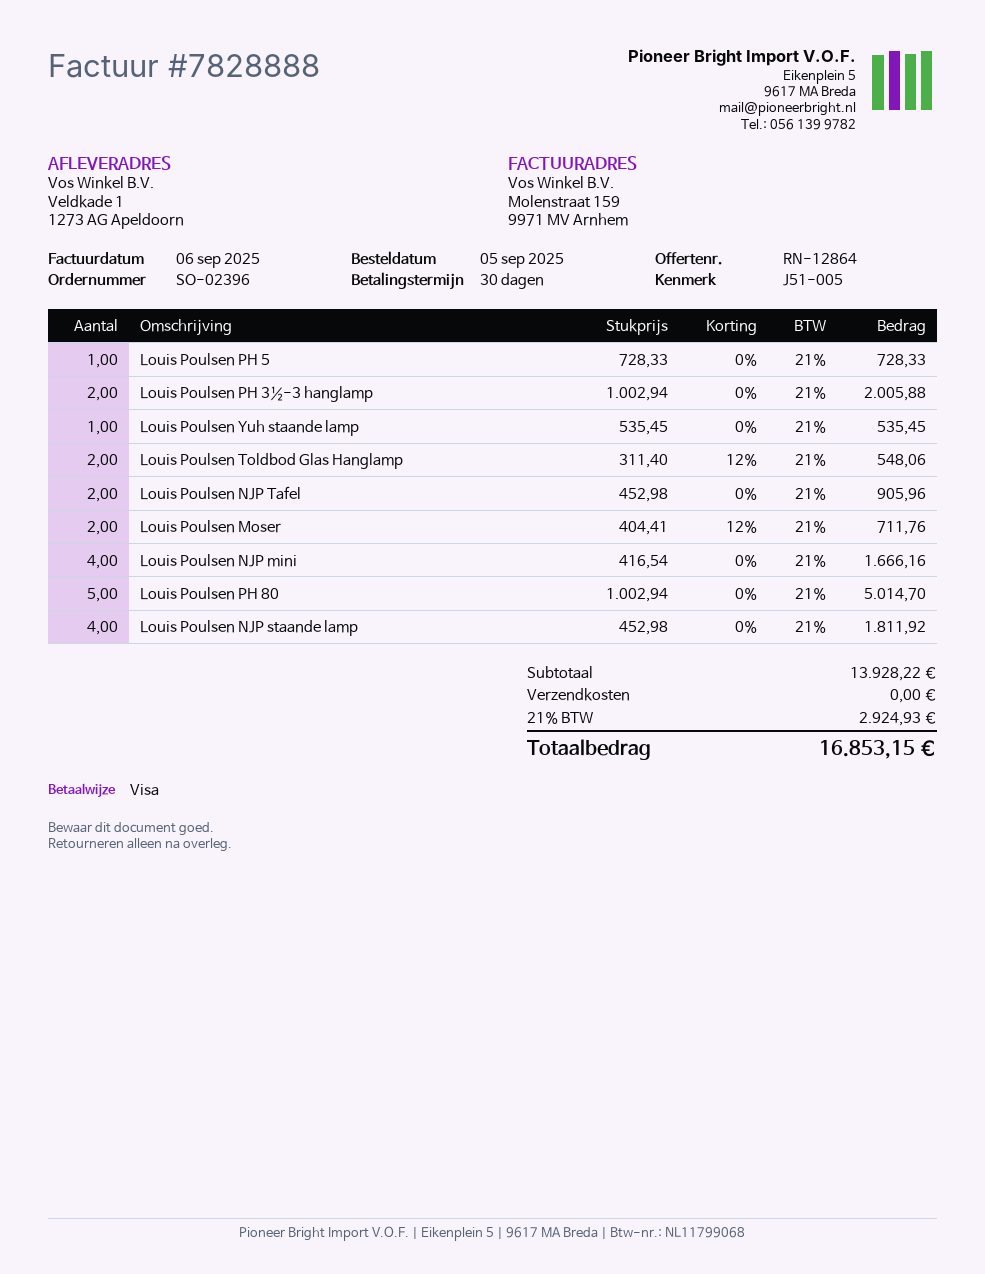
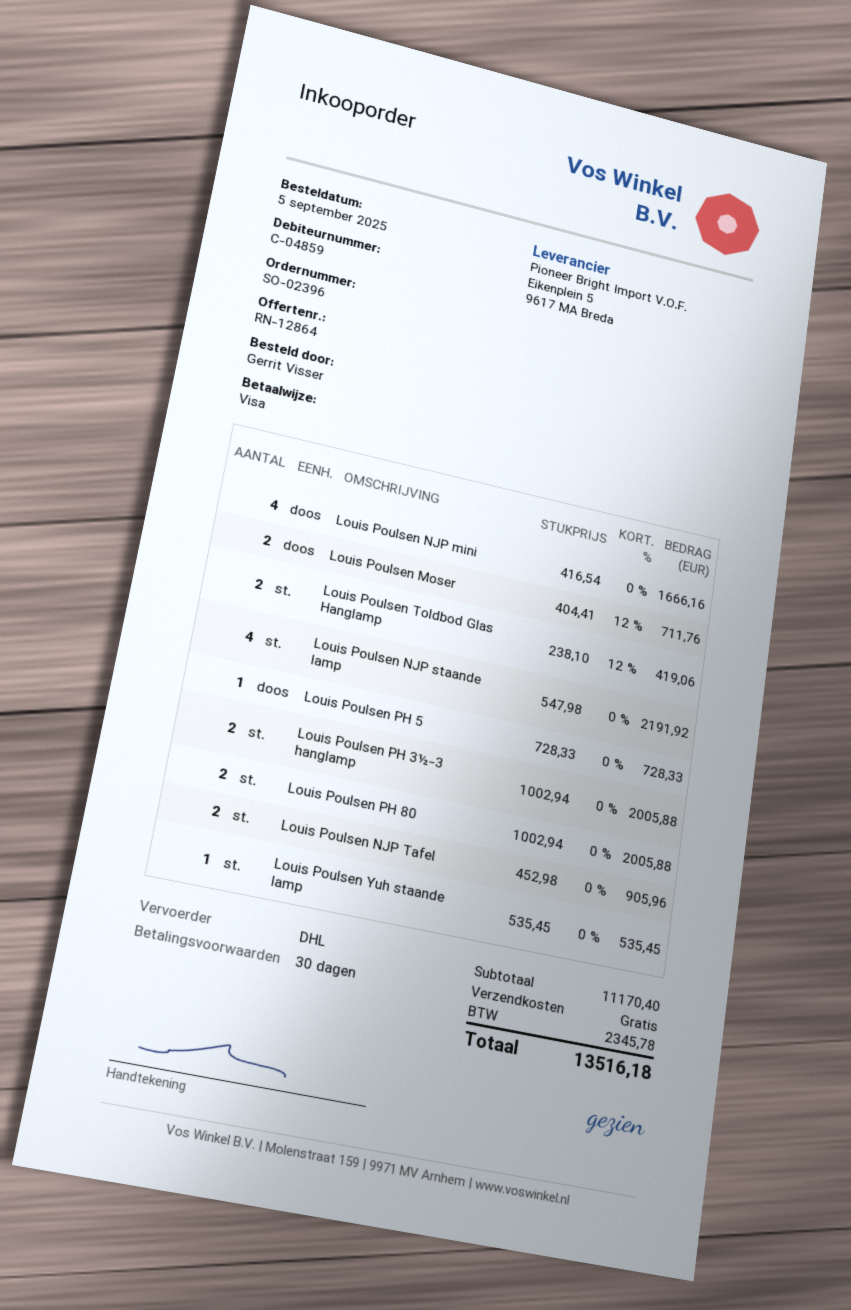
Louis Poulsen Toldbod Glas Hanglamp: 2 x 311.40 - 12% = 548.06 -> 2 x 238.10 - 12% = 419.06
Louis Poulsen PH 80: 5 x 1002.94 = 5014.70 -> 2 x 1002.94 = 2005.88
Louis Poulsen NJP staande lamp: 4 x 452.98 = 1811.92 -> 4 x 547.98 = 2191.92
subtotal: 13928.22 -> 11170.40
tax: 2924.93 -> 2345.78
total: 16853.15 -> 13516.18

